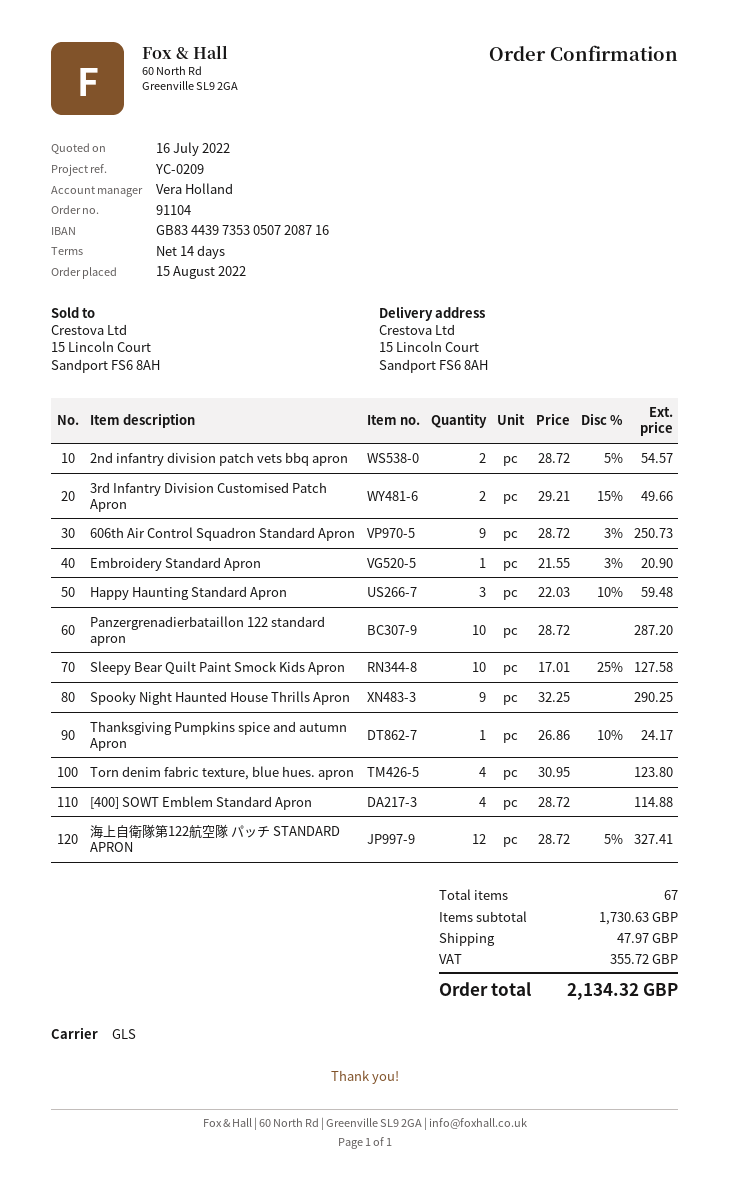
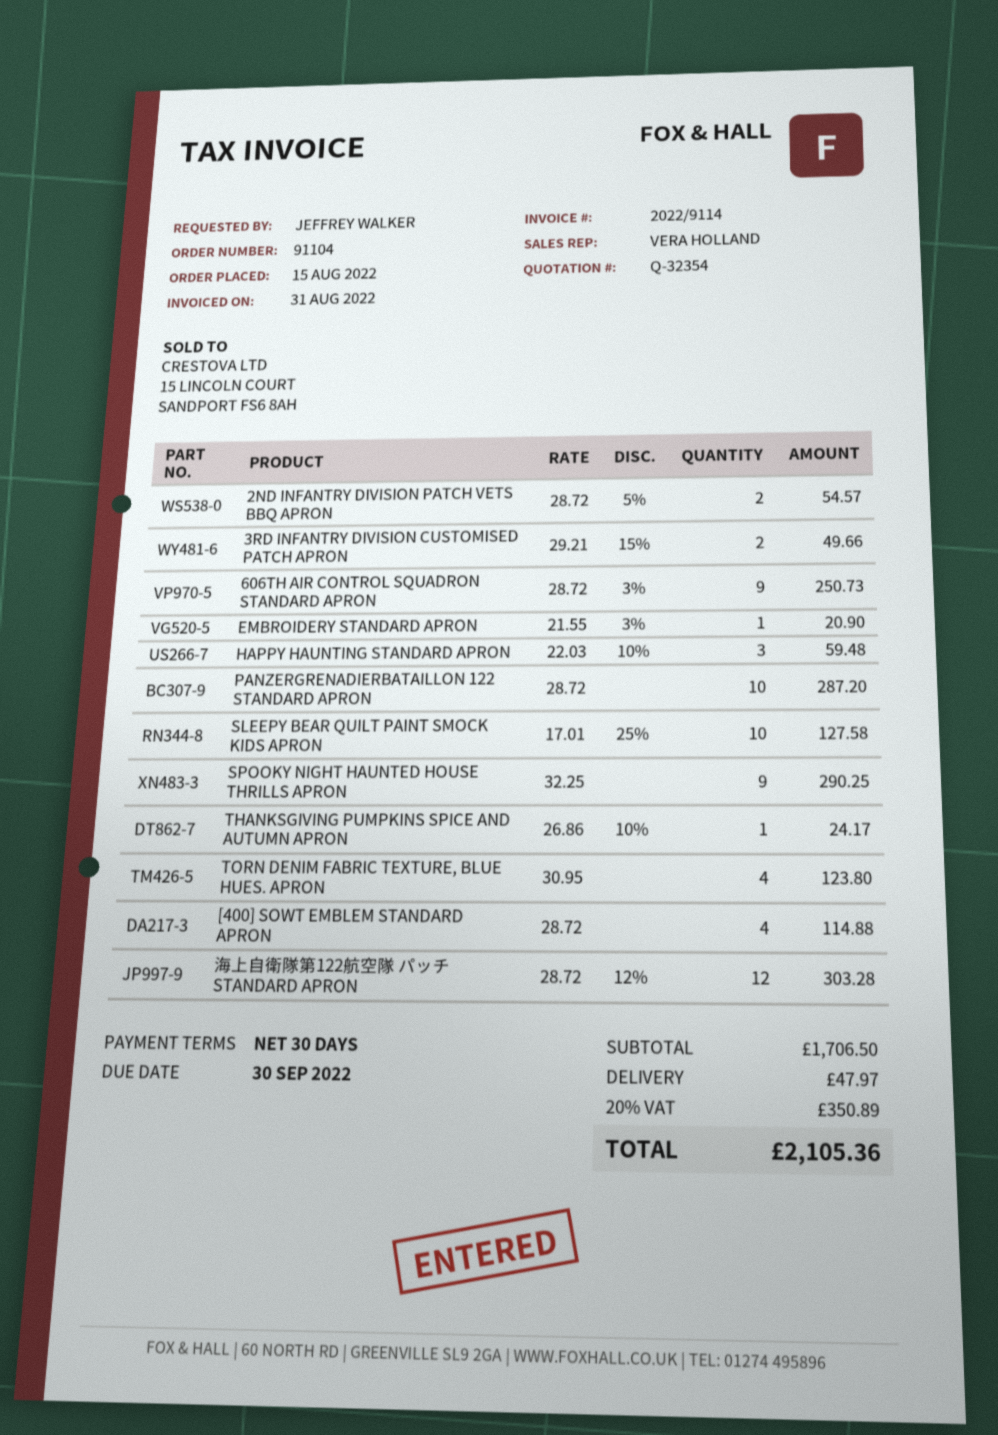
payment terms: 14 days -> 30 days
海上自衛隊第122航空隊 パッチ STANDARD APRON: 12 x 28.72 - 5% = 327.41 -> 12 x 28.72 - 12% = 303.28
subtotal: 1730.63 -> 1706.50
tax: 355.72 -> 350.89
total: 2134.32 -> 2105.36

